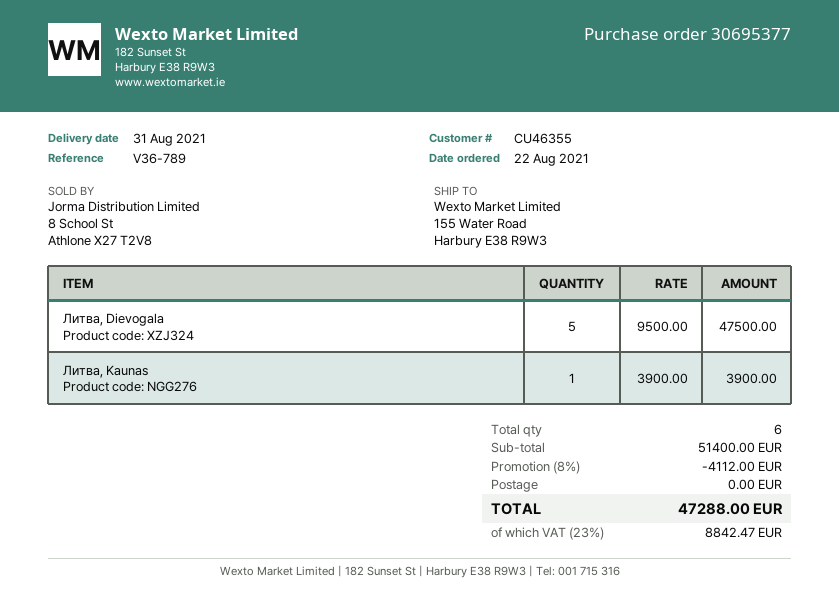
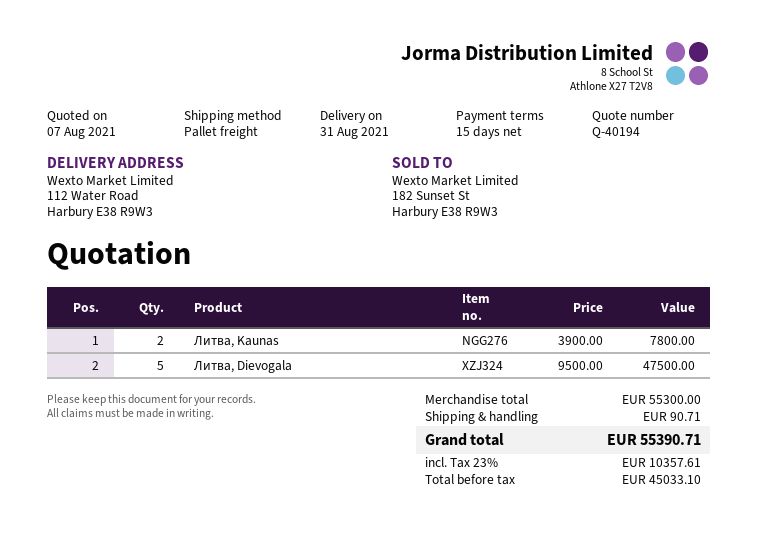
ship to: 155 Water Road, Harbury E38 R9W3 -> 112 Water Road, Harbury E38 R9W3
Литва, Kaunas: 1 x 3900.00 = 3900.00 -> 2 x 3900.00 = 7800.00
subtotal: 51400.00 -> 55300.00
discount: 8% = 4112.00 -> none
shipping: 0.00 -> 90.71
tax: 23% = 8842.47 -> 23% = 10357.61
total: 47288.00 -> 55390.71

